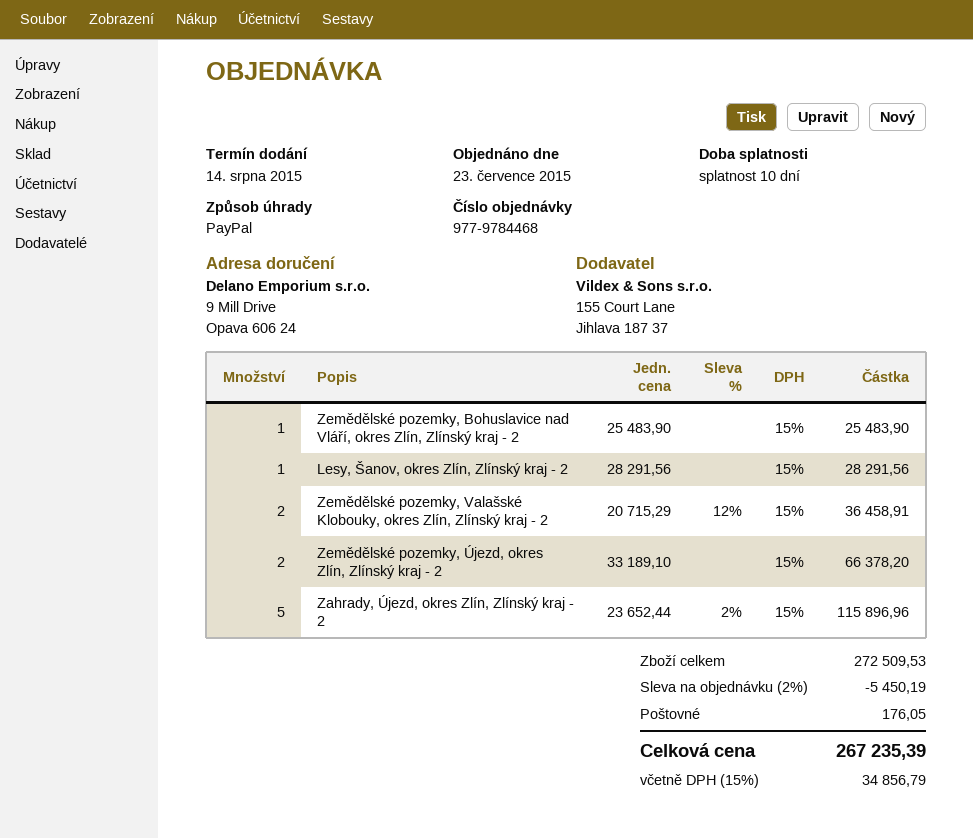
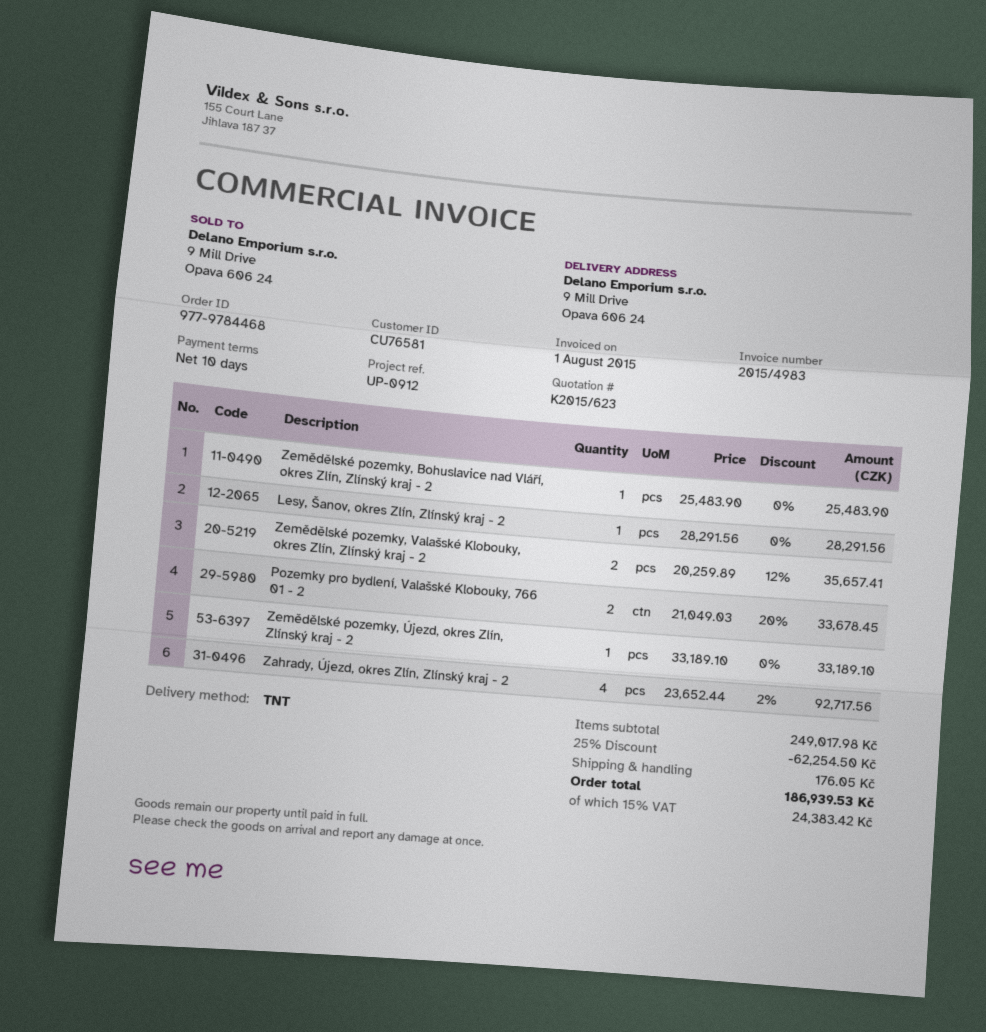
Zemědělské pozemky, Valašské Klobouky, okres Zlín, Zlínský kraj - 2: 2 x 20715.29 - 12% = 36458.91 -> 2 x 20259.89 - 12% = 35657.41
Zemědělské pozemky, Újezd, okres Zlín, Zlínský kraj - 2: 2 x 33189.10 = 66378.20 -> 1 x 33189.10 = 33189.10
Zahrady, Újezd, okres Zlín, Zlínský kraj - 2: 5 x 23652.44 - 2% = 115896.96 -> 4 x 23652.44 - 2% = 92717.56
Pozemky pro bydlení, Valašské Klobouky, 766 01 - 2: none -> 2 x 21049.03 - 20% = 33678.45
subtotal: 272509.53 -> 249017.98
discount: 2% = 5450.19 -> 25% = 62254.50
tax: 15% = 34856.79 -> 15% = 24383.42
total: 267235.39 -> 186939.53

